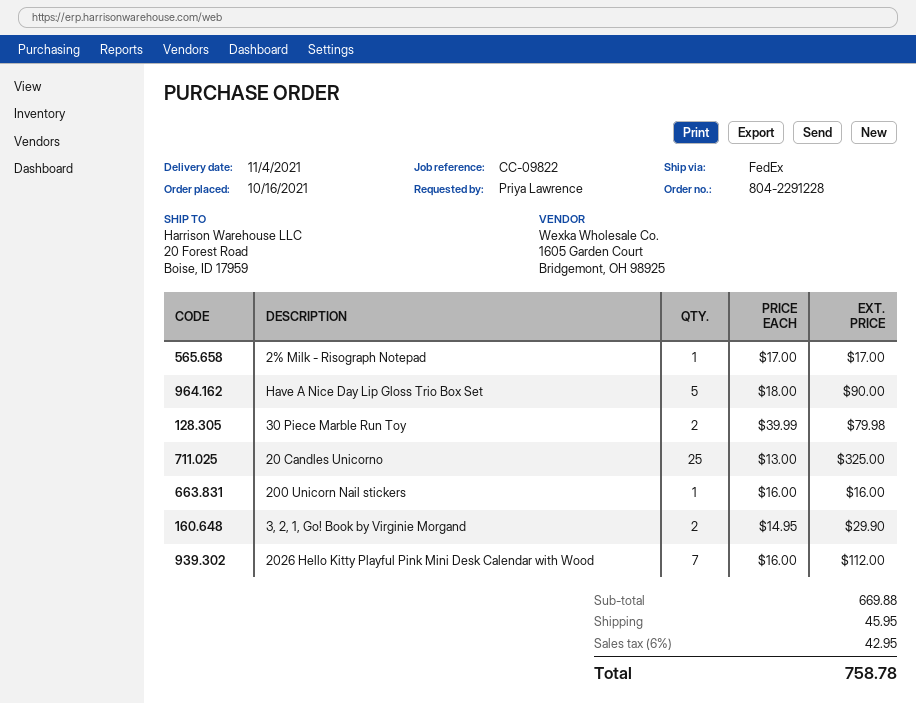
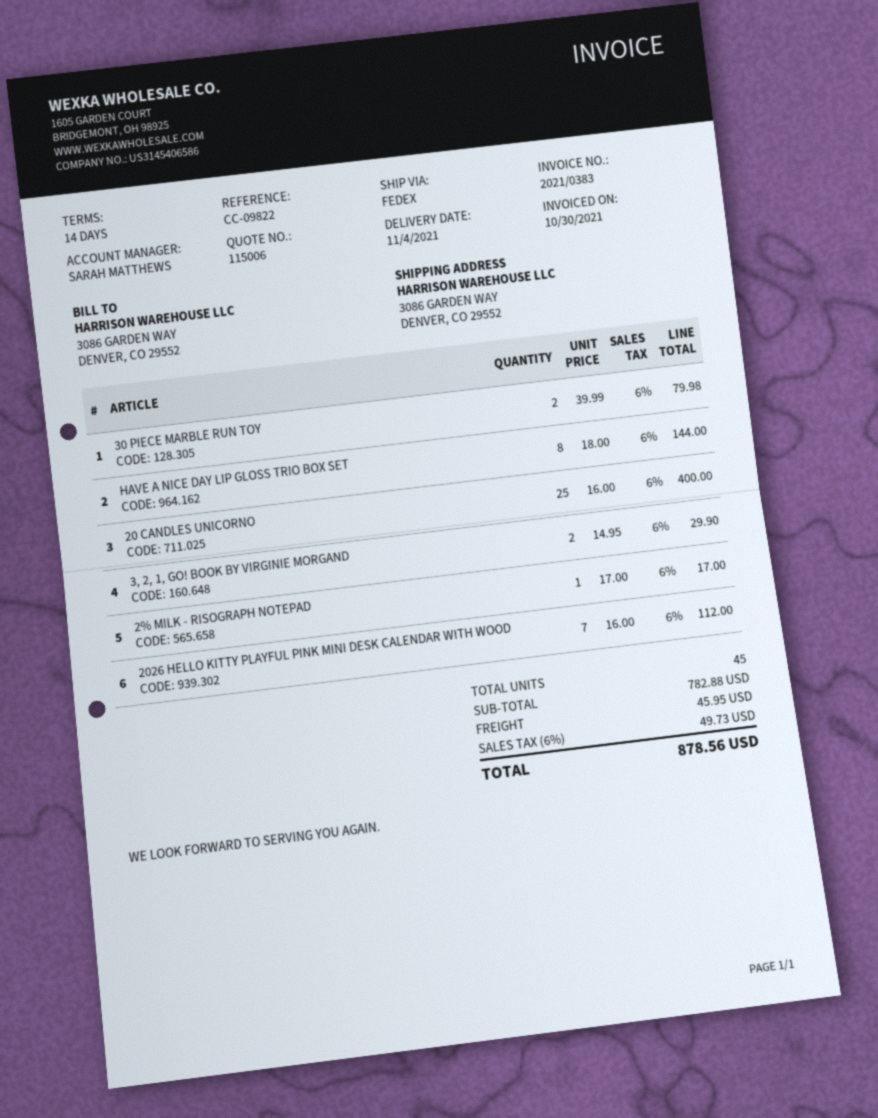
ship to: 20 Forest Road, Boise, ID 17959 -> 3086 GARDEN WAY, DENVER, CO 29552
Have A Nice Day Lip Gloss Trio Box Set: 5 x 18.00 = 90.00 -> 8 x 18.00 = 144.00
20 Candles Unicorno: 25 x 13.00 = 325.00 -> 25 x 16.00 = 400.00
200 Unicorn Nail stickers: 1 x 16.00 = 16.00 -> none
subtotal: 669.88 -> 782.88
tax: 6% = 42.95 -> 6% = 49.73
total: 758.78 -> 878.56

